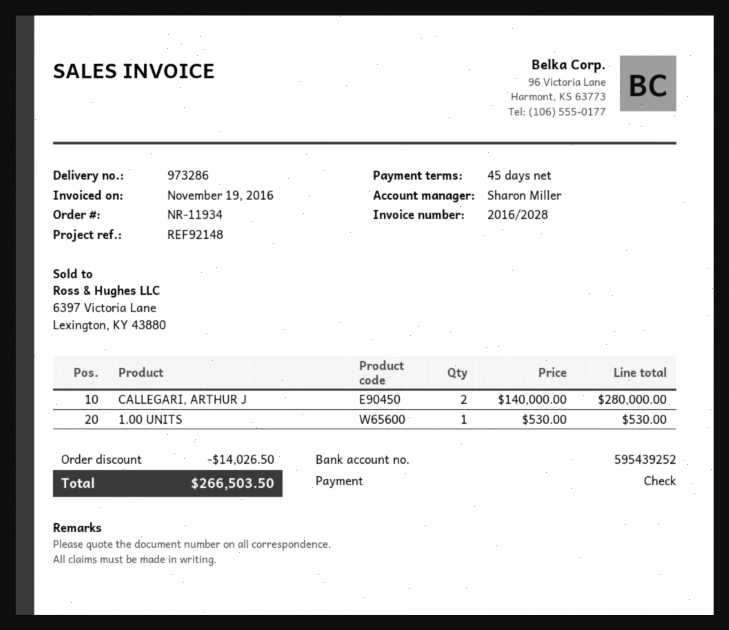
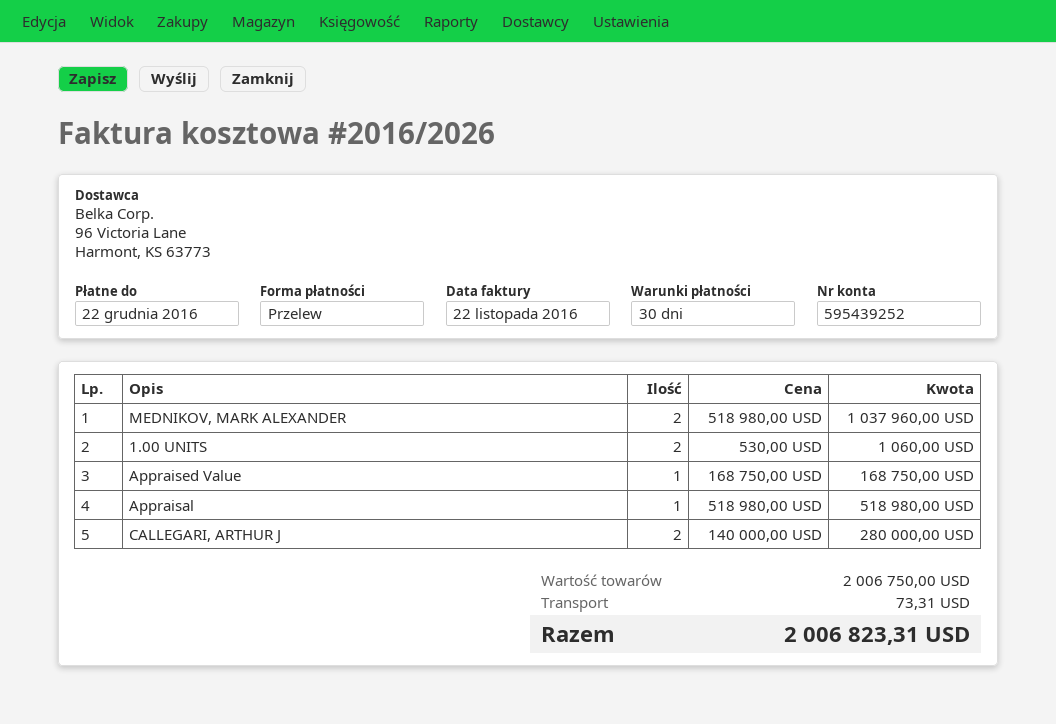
invoice number: 2016/2028 -> 2016/2026
invoice date: 2016-11-19 -> 2016-11-22
payment terms: 45 days -> 30 days
payment method: cheque -> bank transfer
1.00 UNITS: 1 x 530.00 = 530.00 -> 2 x 530.00 = 1060.00
MEDNIKOV, MARK ALEXANDER: none -> 2 x 518980.00 = 1037960.00
Appraised Value: none -> 1 x 168750.00 = 168750.00
Appraisal: none -> 1 x 518980.00 = 518980.00
discount: 14026.50 -> none
shipping: none -> 73.31
total: 266503.50 -> 2006823.31

